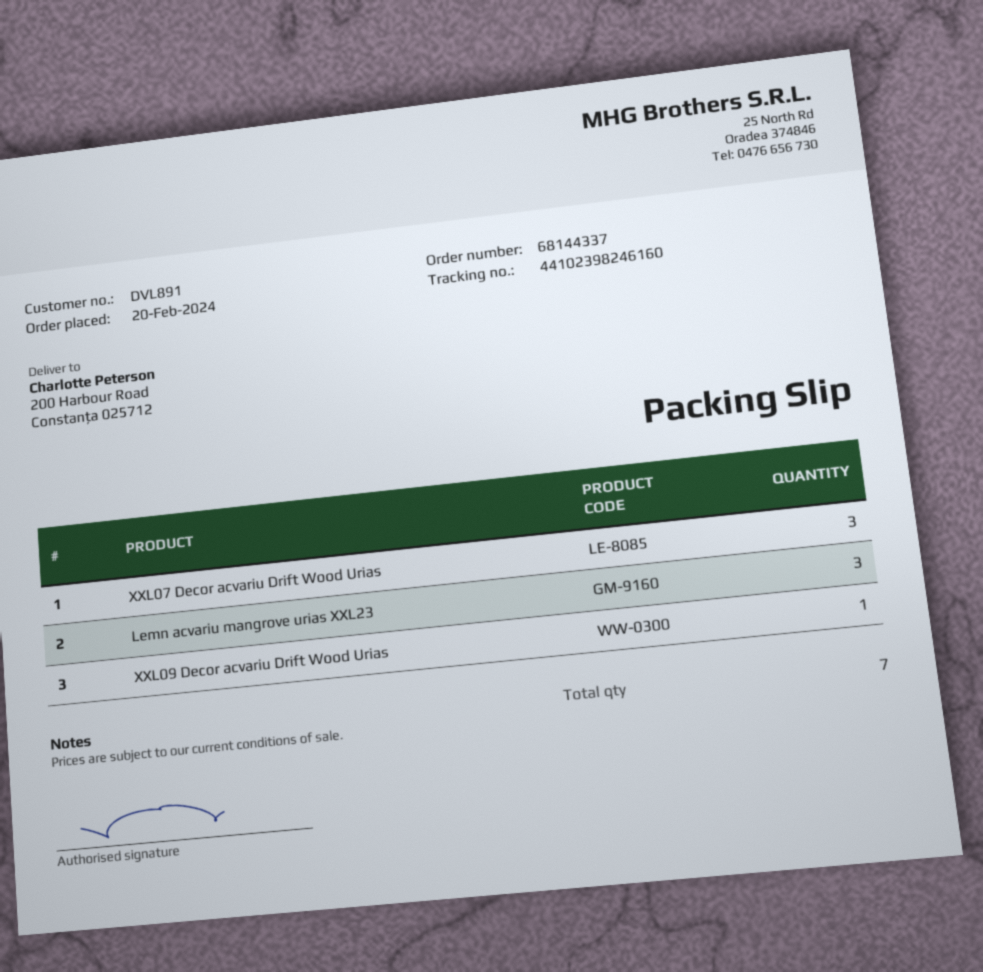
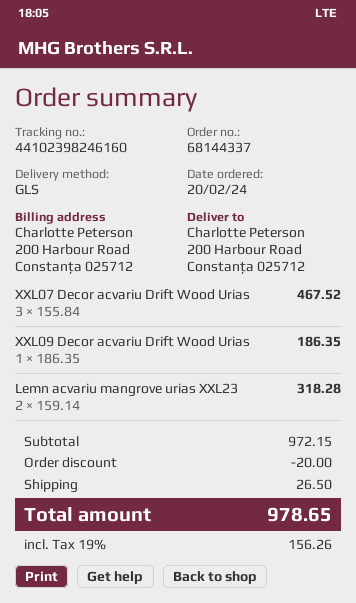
Lemn acvariu mangrove urias XXL23: 3 -> 2

